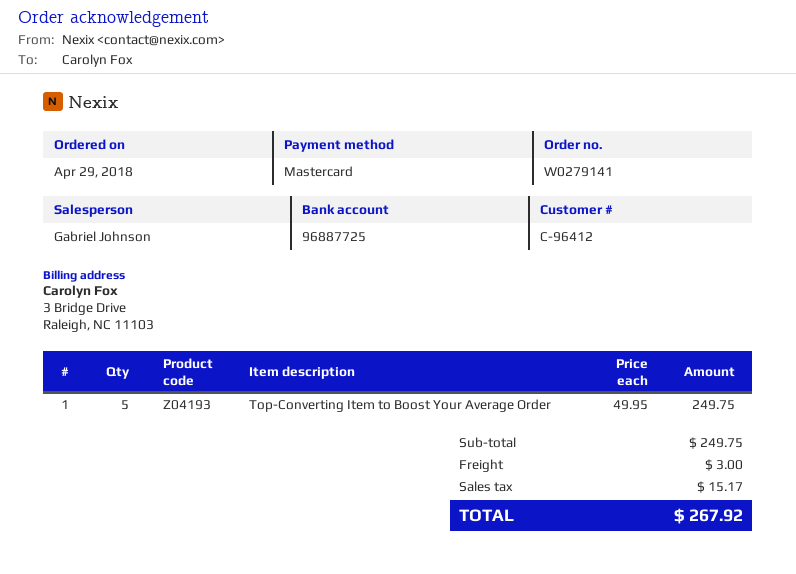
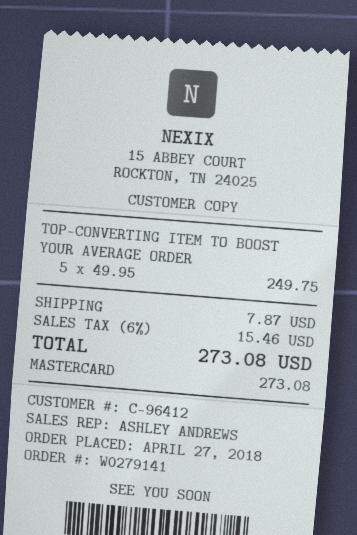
order date: 2018-04-29 -> 2018-04-27
sales rep: Gabriel Johnson -> ASHLEY ANDREWS
shipping: 3.00 -> 7.87
tax: 15.17 -> 15.46
total: 267.92 -> 273.08

